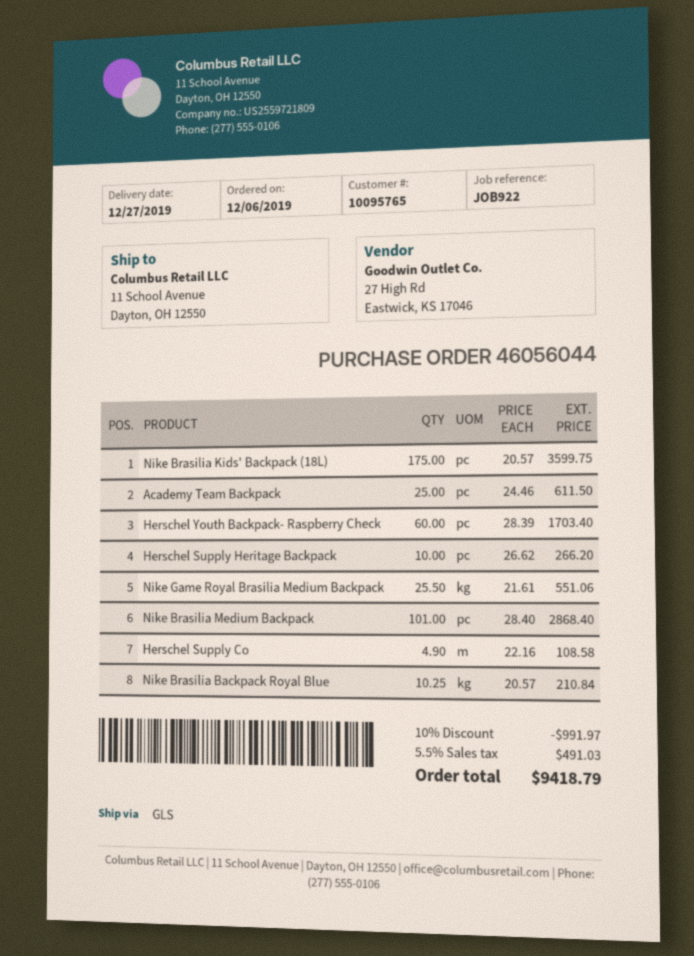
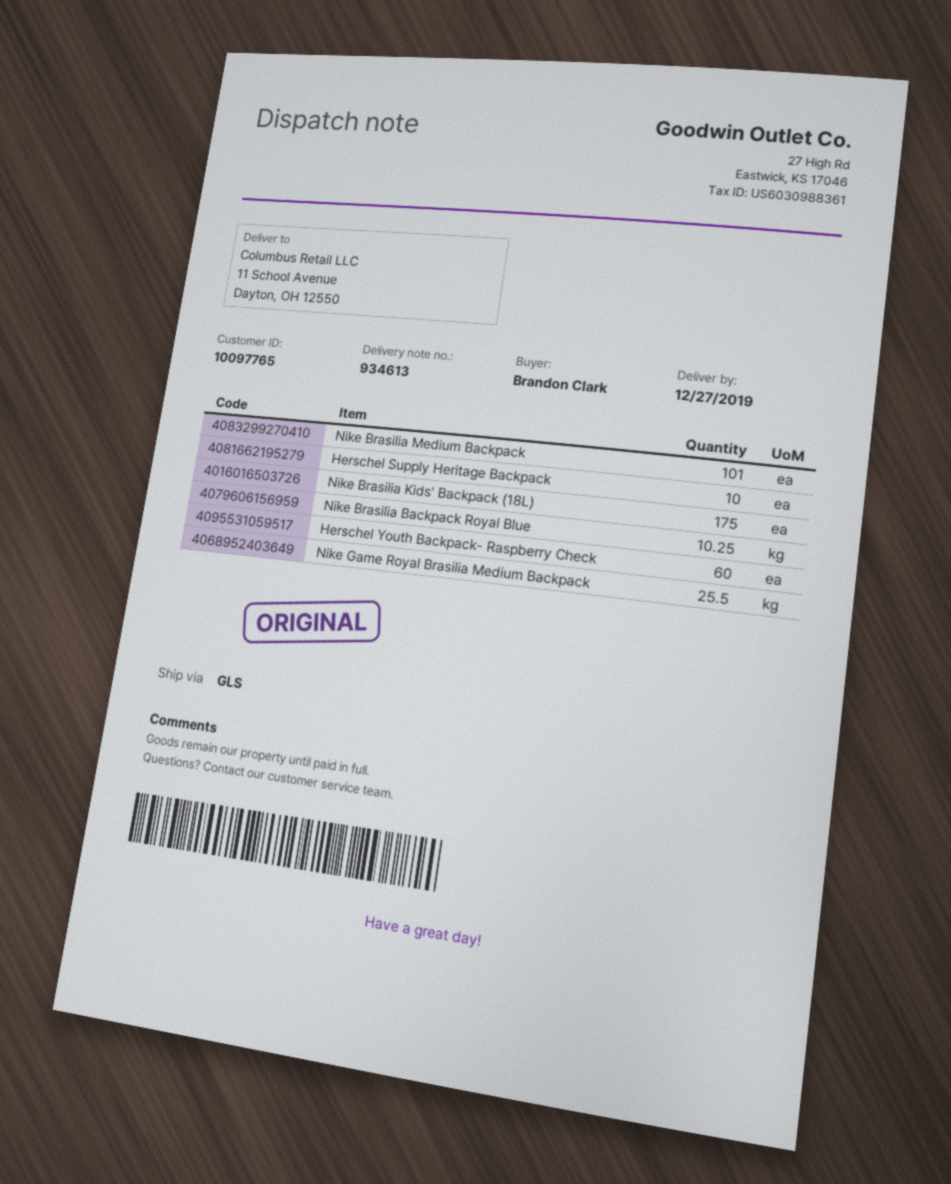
customer number: 10095765 -> 10097765
Academy Team Backpack: 25 -> none
Herschel Supply Co: 4.9 -> none

